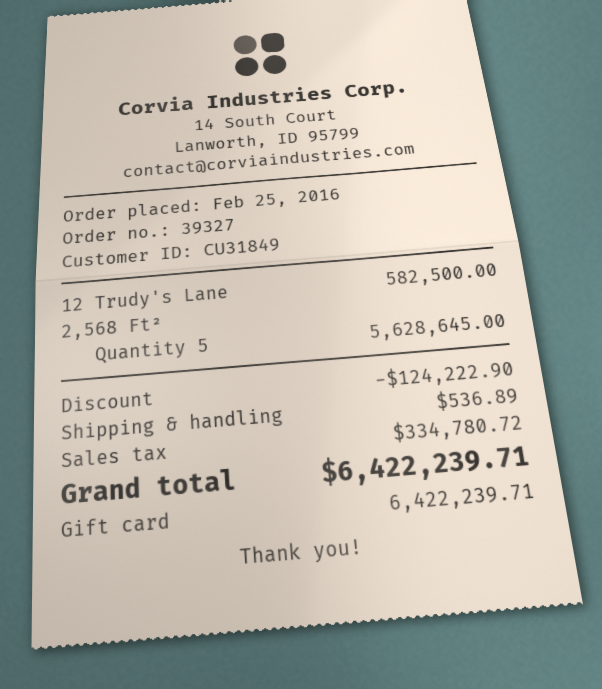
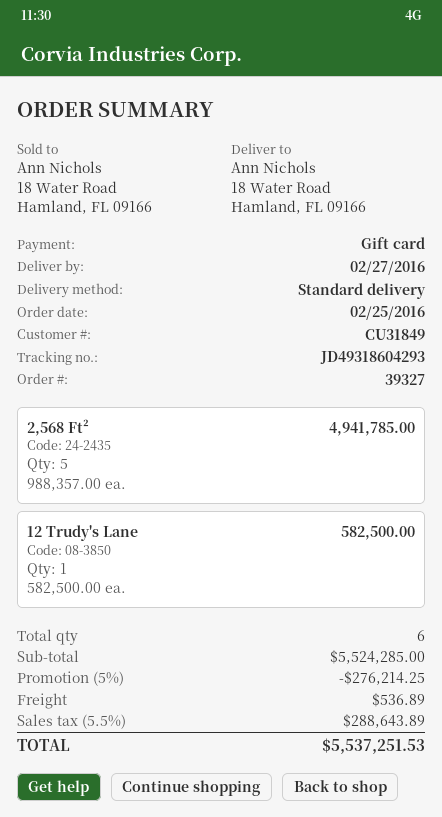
2,568 Ft²: 5 for 5628645.00 -> 5 for 4941785.00
discount: 124222.90 -> 276214.25
tax: 334780.72 -> 288643.89
total: 6422239.71 -> 5537251.53

